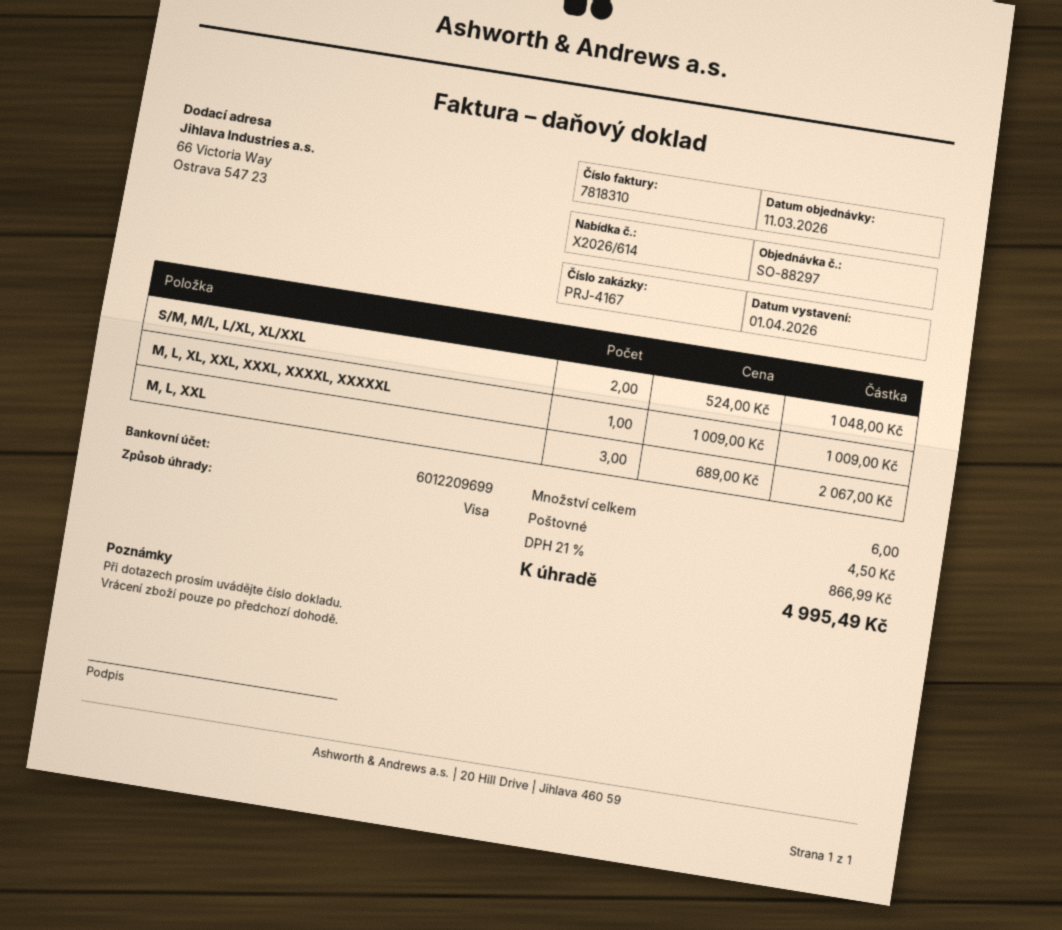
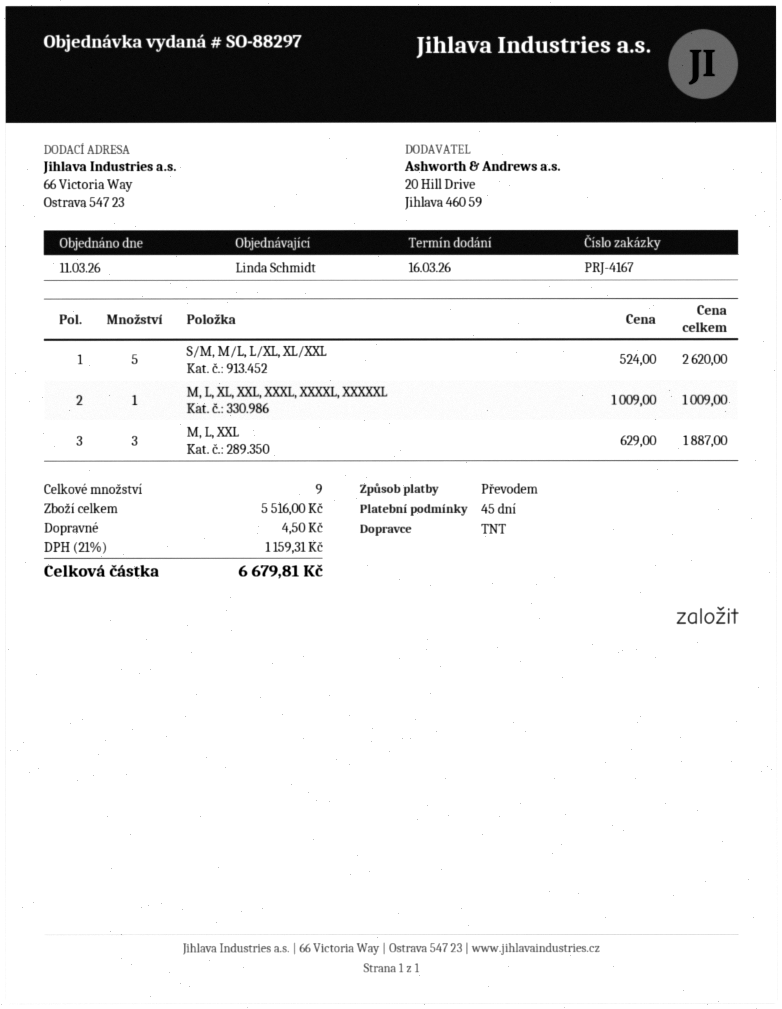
payment method: Visa -> bank transfer
S/M, M/L, L/XL, XL/XXL: 2 x 524.00 = 1048.00 -> 5 x 524.00 = 2620.00
M, L, XXL: 3 x 689.00 = 2067.00 -> 3 x 629.00 = 1887.00
total quantity: 6 -> 9
tax: 21% = 866.99 -> 21% = 1159.31
total: 4995.49 -> 6679.81

